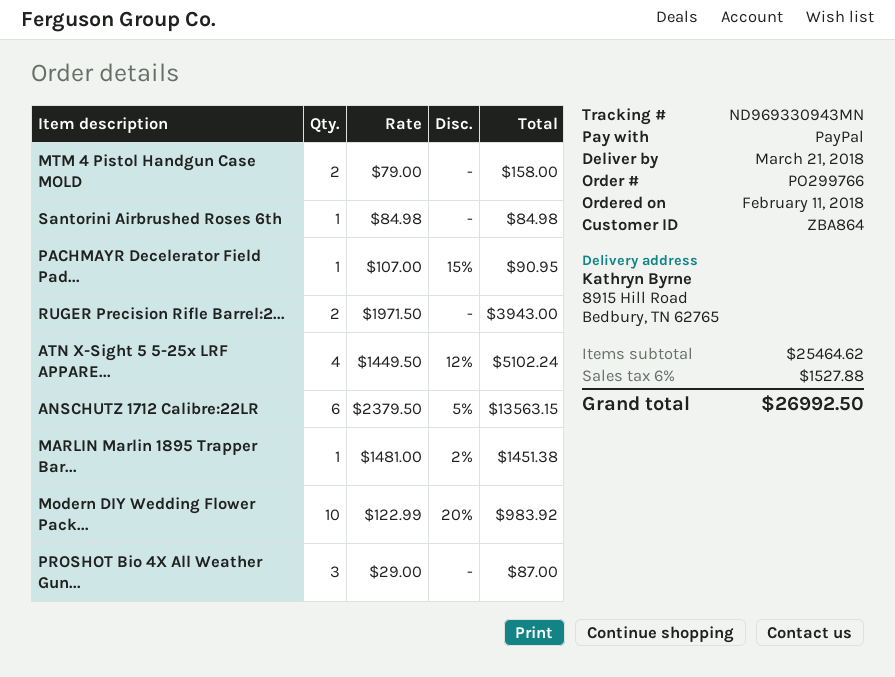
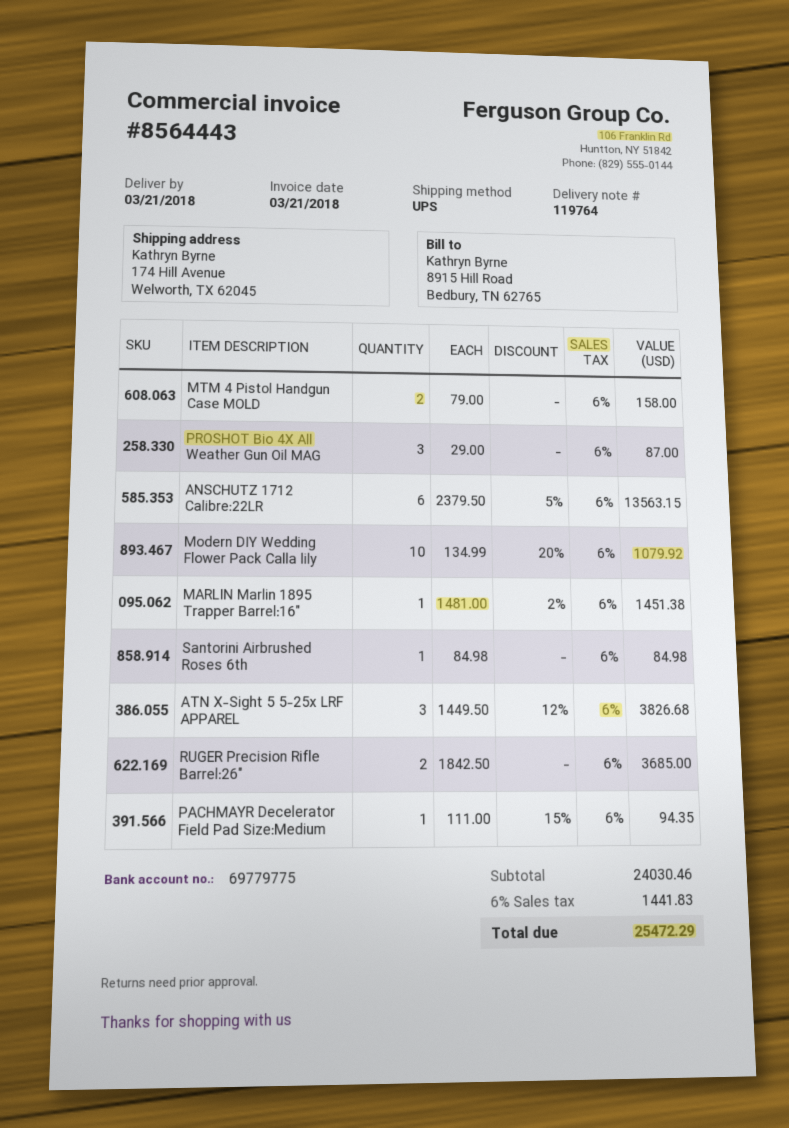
ship to: 8915 Hill Road, Bedbury, TN 62765 -> 174 Hill Avenue, Welworth, TX 62045
PACHMAYR Decelerator Field Pad...: 1 x 107.00 - 15% = 90.95 -> 1 x 111.00 - 15% = 94.35
RUGER Precision Rifle Barrel:2...: 2 x 1971.50 = 3943.00 -> 2 x 1842.50 = 3685.00
ATN X-Sight 5 5-25x LRF APPARE...: 4 x 1449.50 - 12% = 5102.24 -> 3 x 1449.50 - 12% = 3826.68
Modern DIY Wedding Flower Pack...: 10 x 122.99 - 20% = 983.92 -> 10 x 134.99 - 20% = 1079.92
subtotal: 25464.62 -> 24030.46
tax: 6% = 1527.88 -> 6% = 1441.83
total: 26992.50 -> 25472.29

